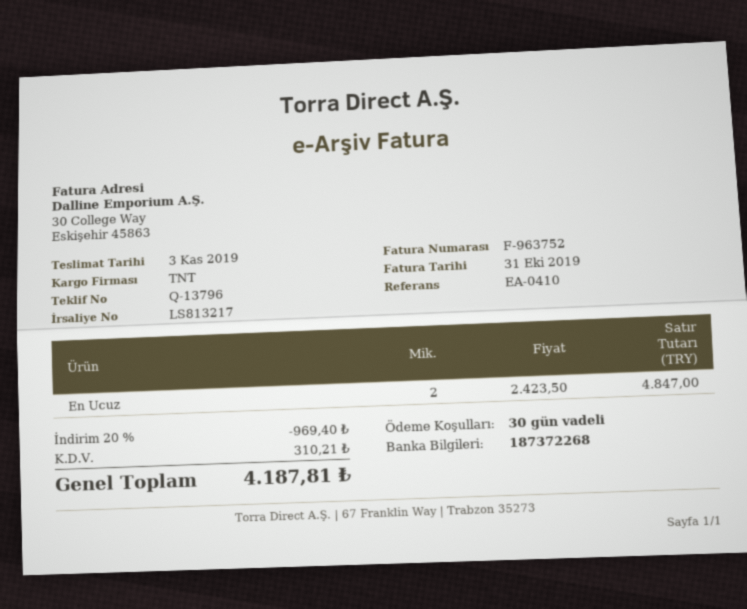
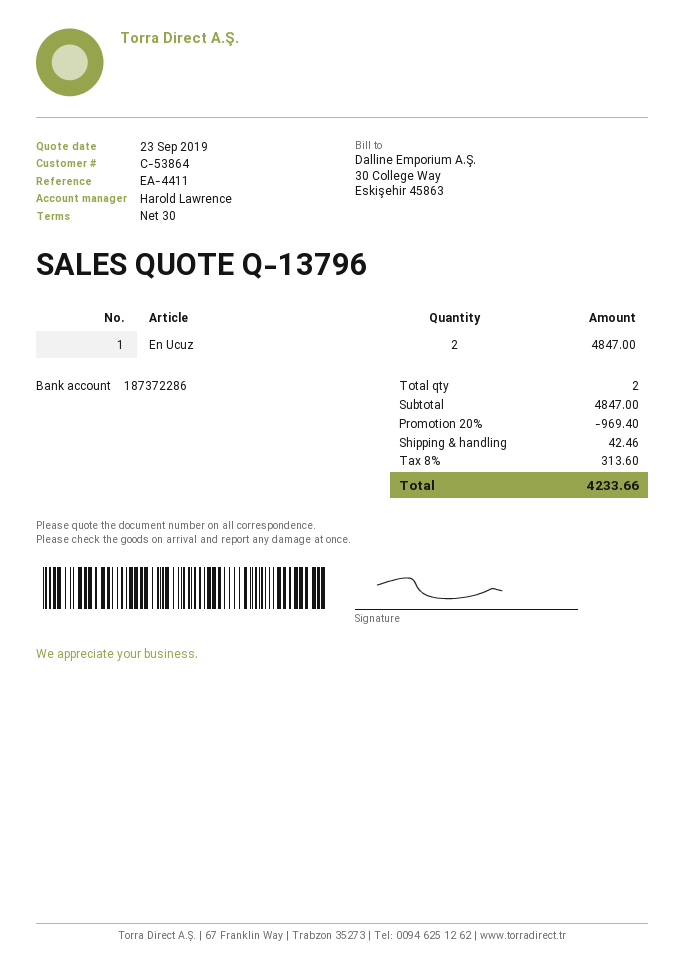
reference: EA-0410 -> EA-4411
bank account: 187372268 -> 187372286
shipping: none -> 42.46
tax: 310.21 -> 313.60
total: 4187.81 -> 4233.66

